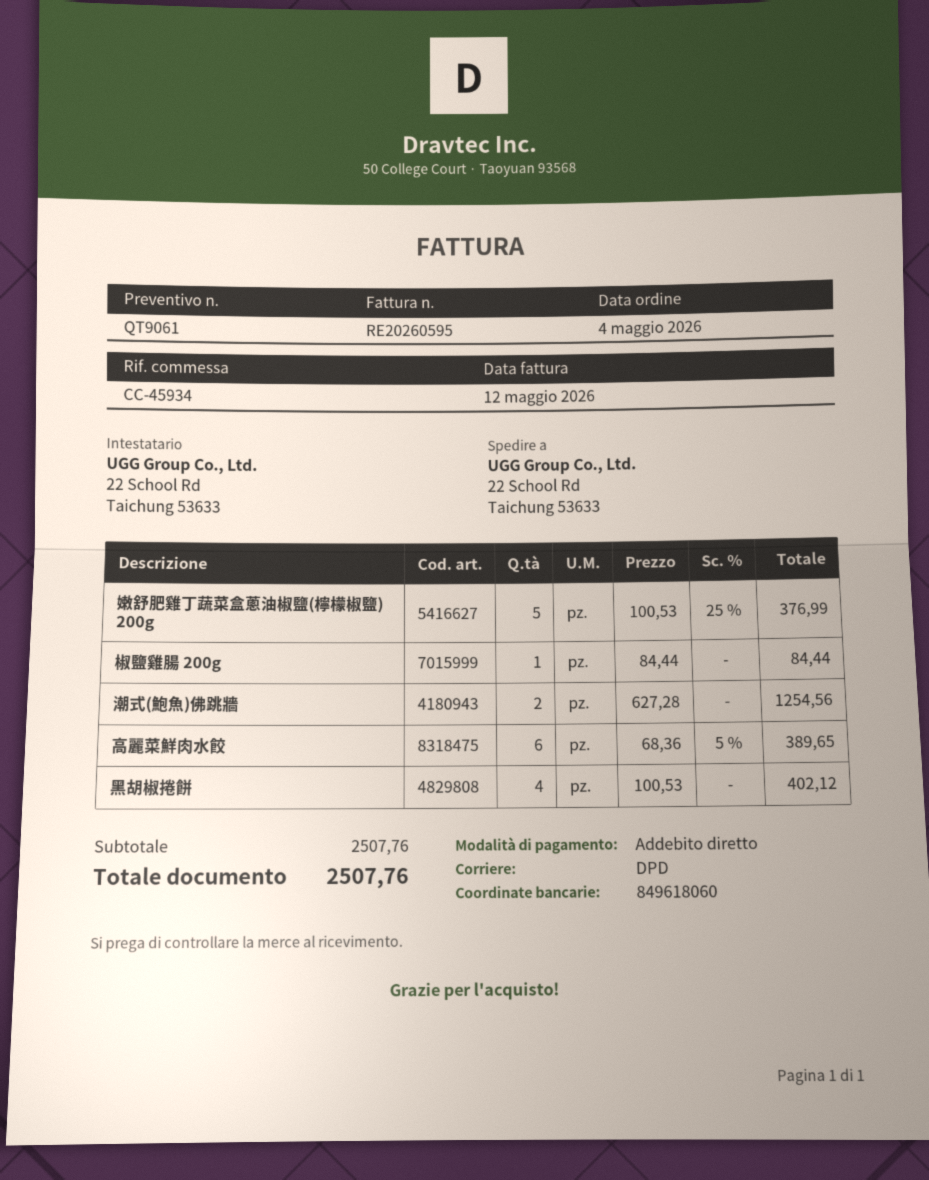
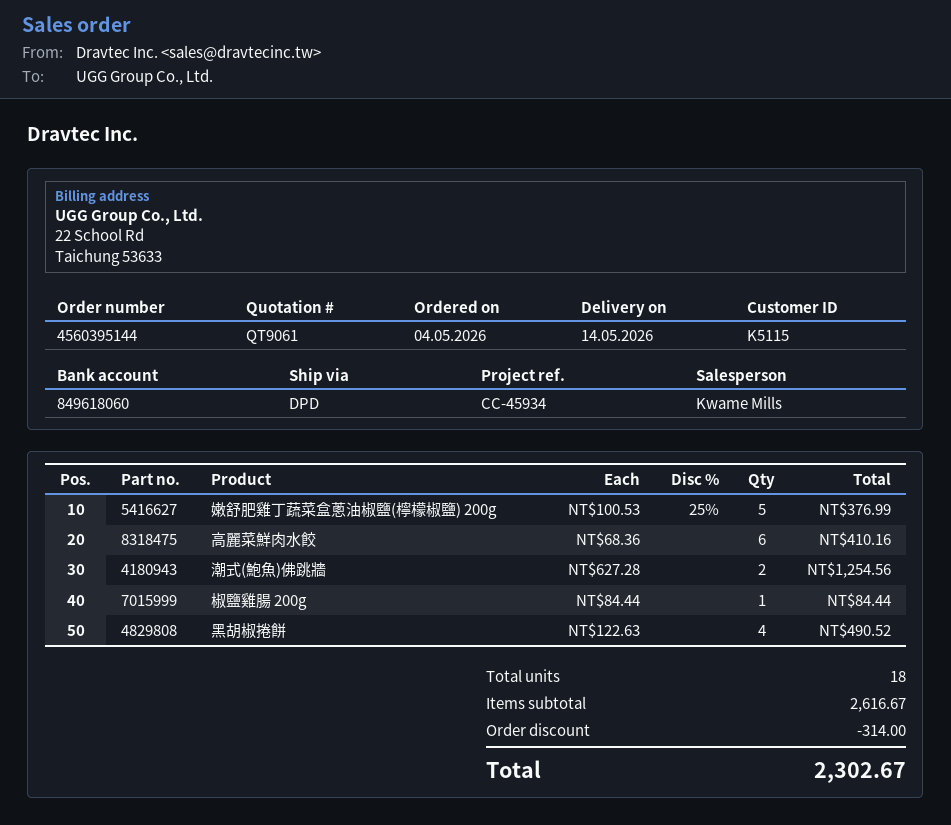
高麗菜鮮肉水餃: 6 x 68.36 - 5% = 389.65 -> 6 x 68.36 = 410.16
黑胡椒捲餅: 4 x 100.53 = 402.12 -> 4 x 122.63 = 490.52
subtotal: 2507.76 -> 2616.67
discount: none -> 314.00
total: 2507.76 -> 2302.67

